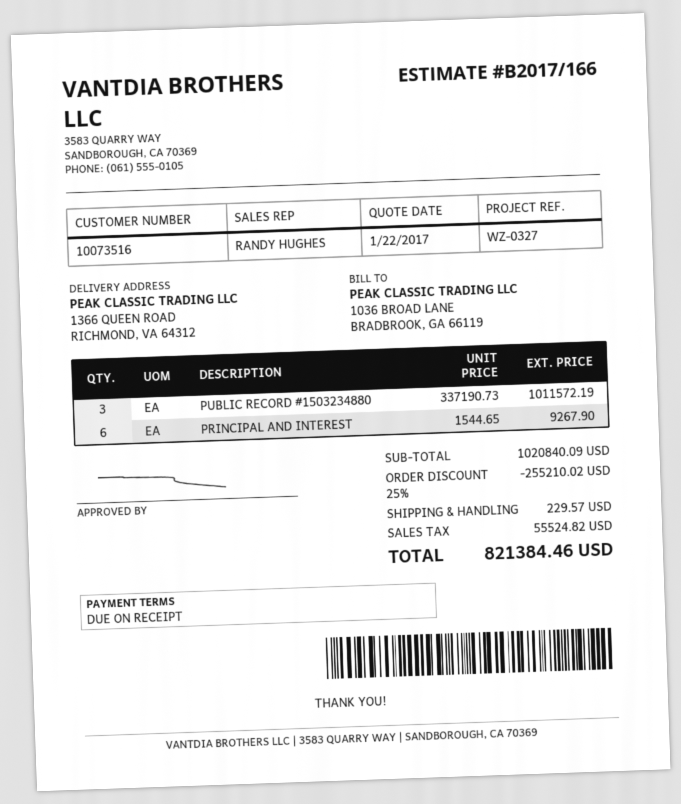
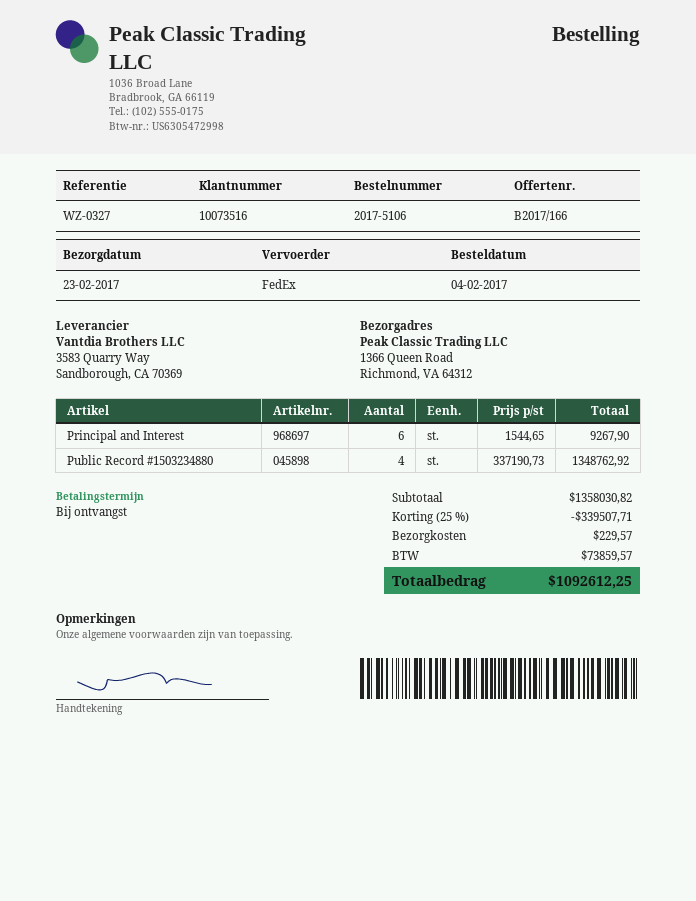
PUBLIC RECORD #1503234880: 3 x 337190.73 = 1011572.19 -> 4 x 337190.73 = 1348762.92
subtotal: 1020840.09 -> 1358030.82
discount: 25% = 255210.02 -> 25% = 339507.71
tax: 55524.82 -> 73859.57
total: 821384.46 -> 1092612.25

